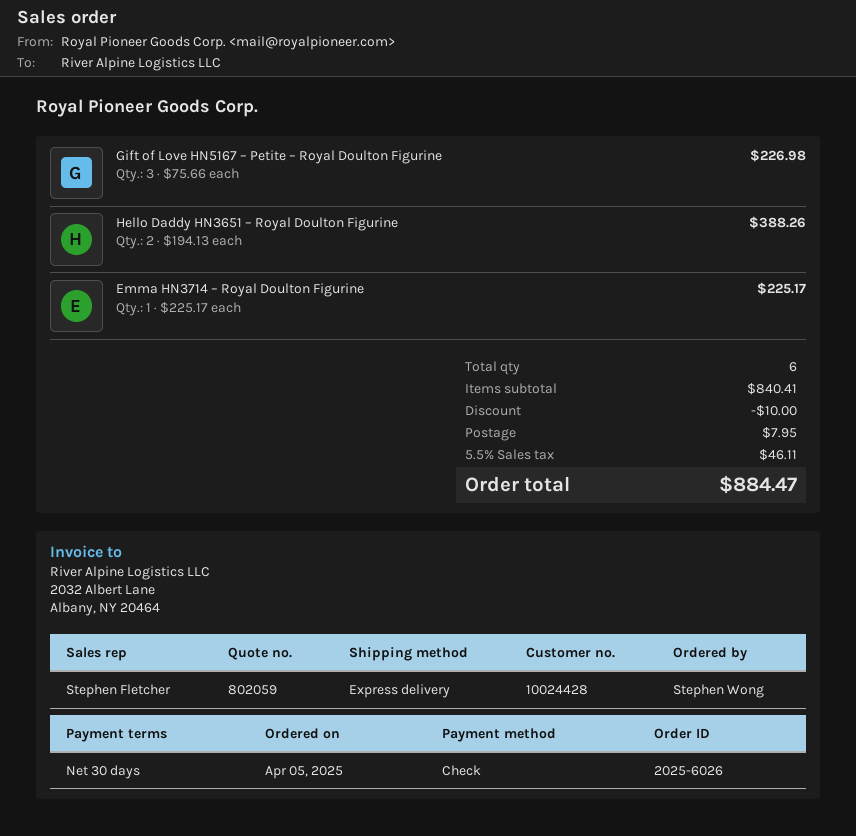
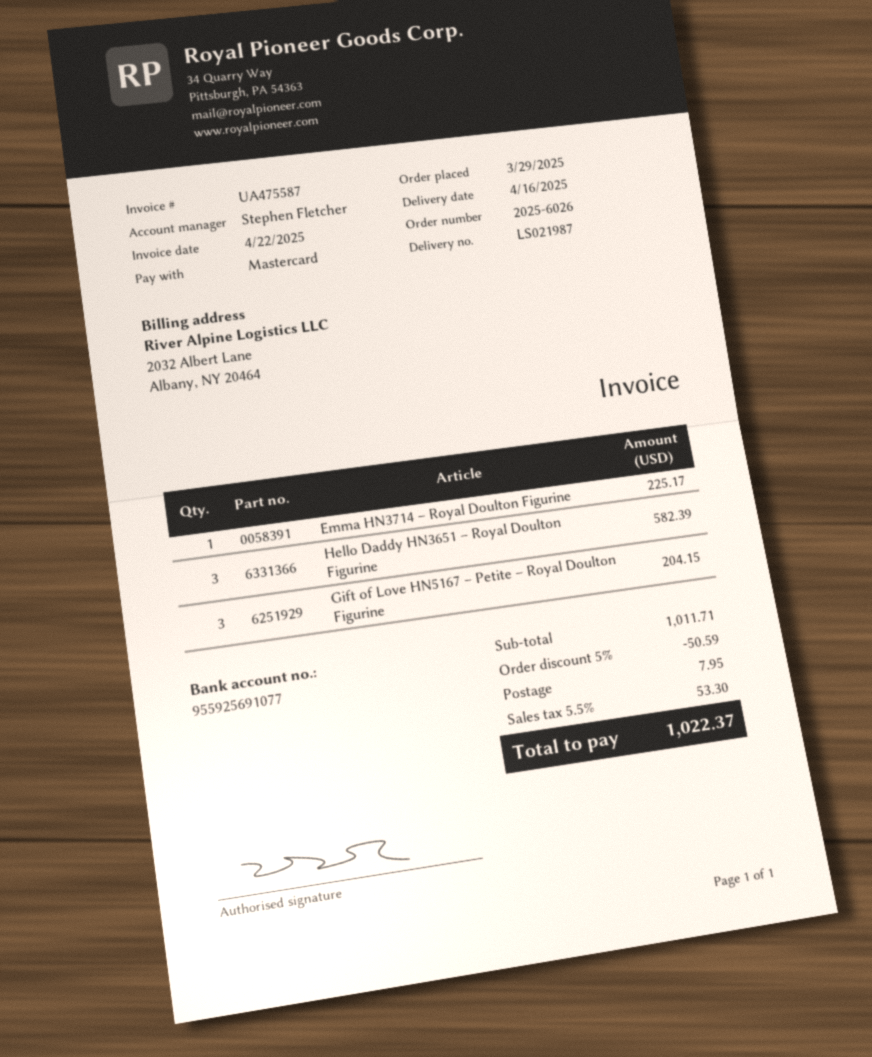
order date: 2025-04-05 -> 2025-03-29
payment method: cheque -> Mastercard
Gift of Love HN5167 – Petite – Royal Doulton Figurine: 3 for 226.98 -> 3 for 204.15
Hello Daddy HN3651 – Royal Doulton Figurine: 2 for 388.26 -> 3 for 582.39
subtotal: 840.41 -> 1011.71
discount: 10.00 -> 50.59
tax: 5.5% = 46.11 -> 5.5% = 53.30
total: 884.47 -> 1022.37

